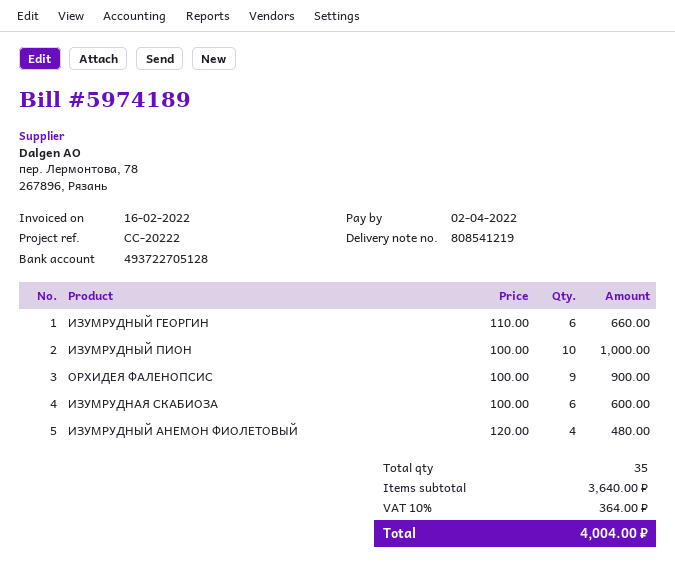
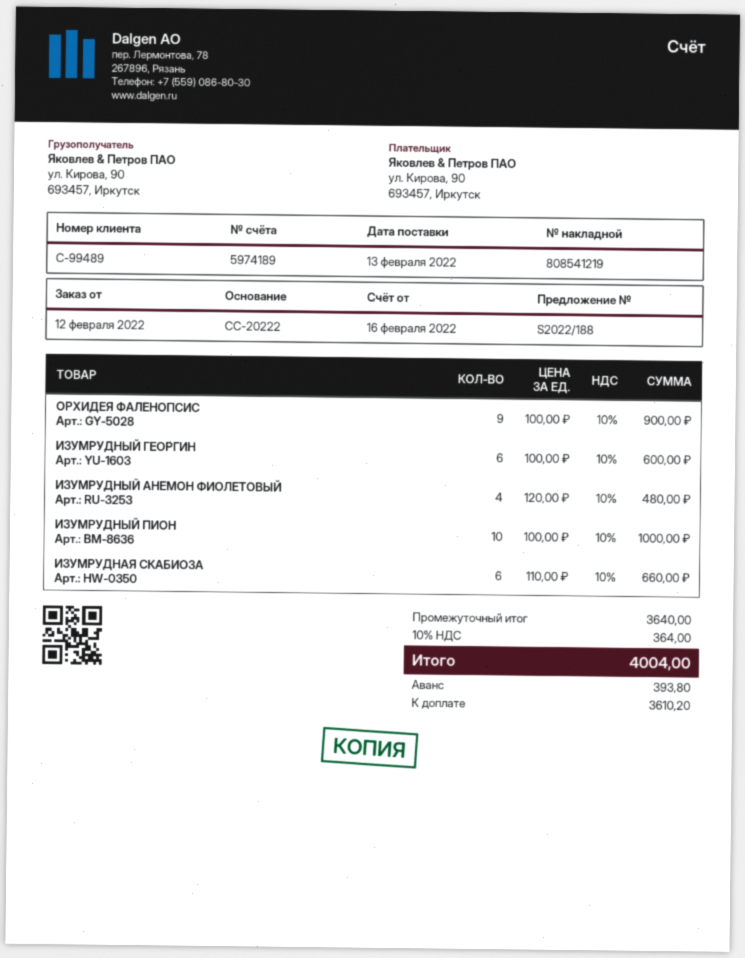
ИЗУМРУДНЫЙ ГЕОРГИН: 6 x 110.00 = 660.00 -> 6 x 100.00 = 600.00
ИЗУМРУДНАЯ СКАБИОЗА: 6 x 100.00 = 600.00 -> 6 x 110.00 = 660.00

